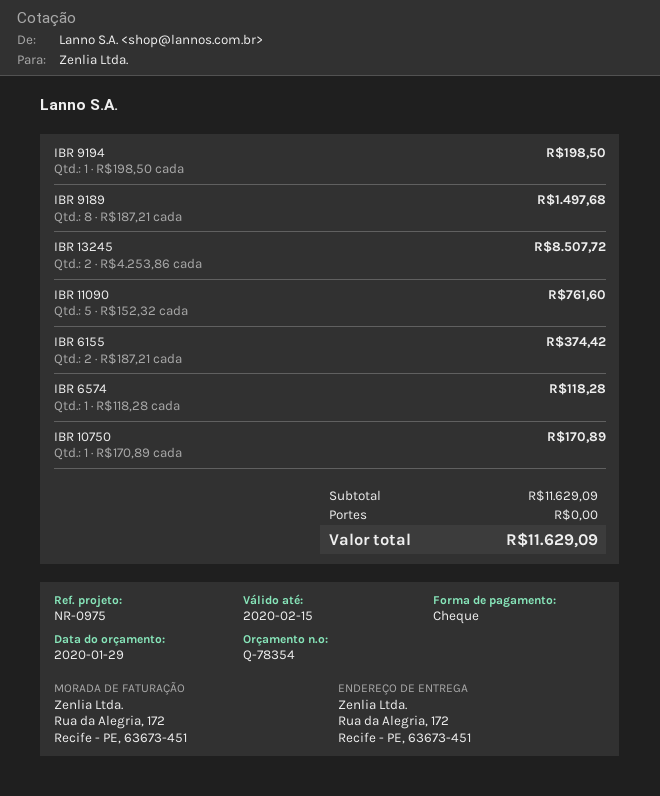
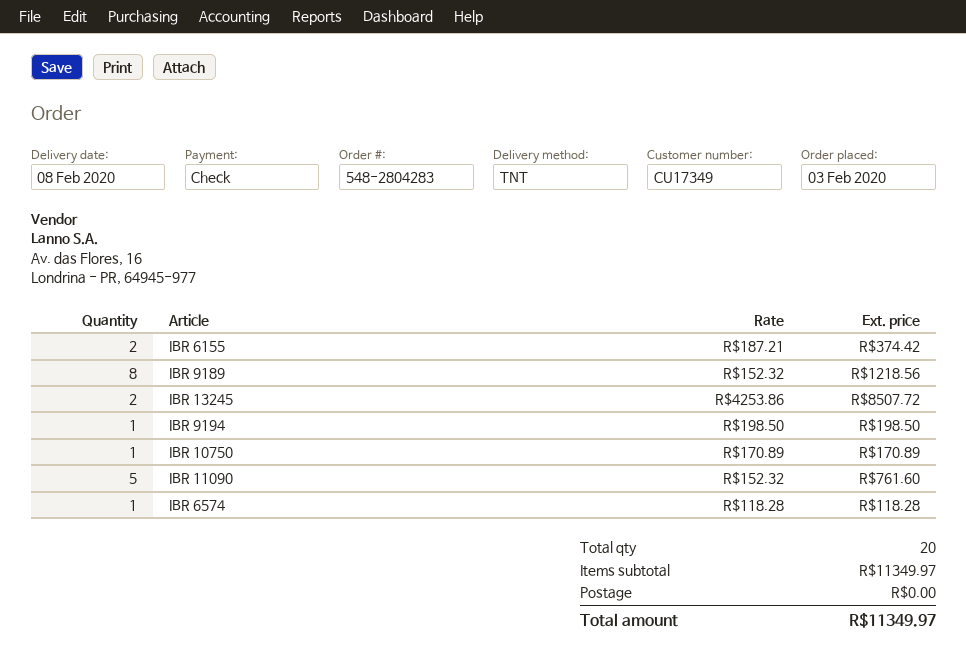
IBR 9189: 8 x 187.21 = 1497.68 -> 8 x 152.32 = 1218.56
subtotal: 11629.09 -> 11349.97
total: 11629.09 -> 11349.97

